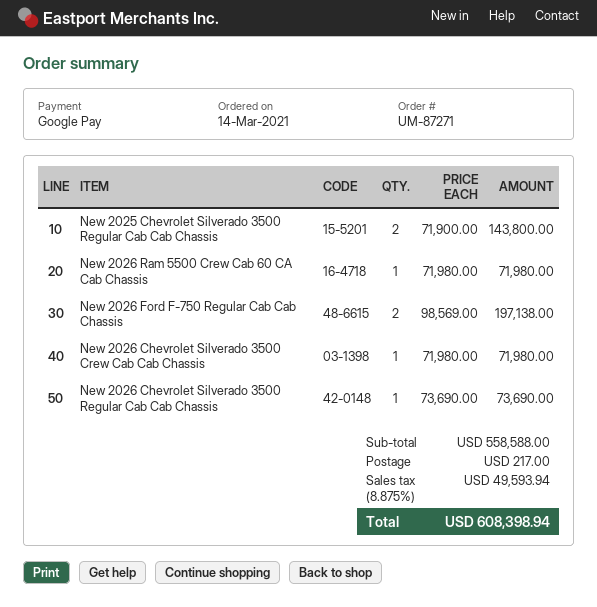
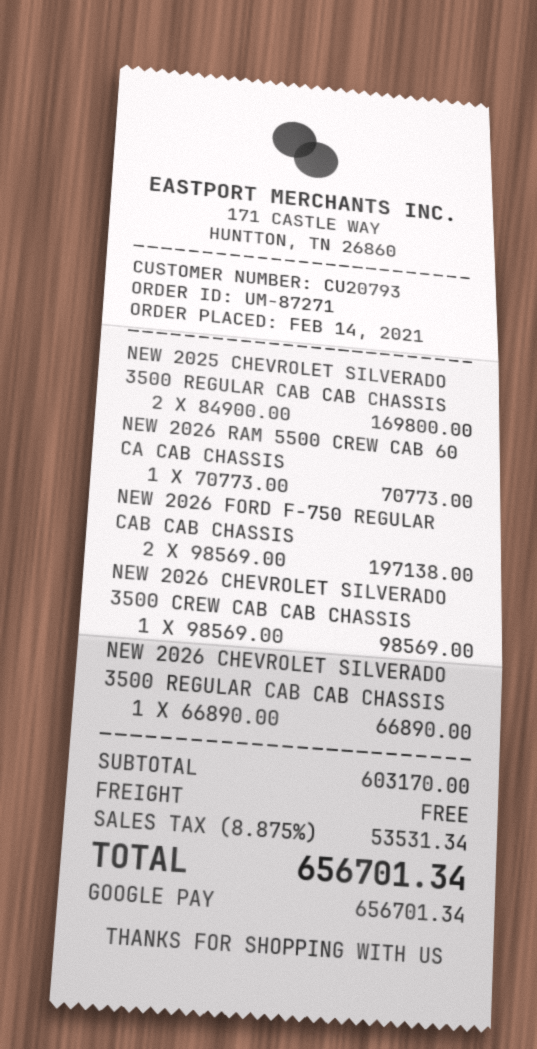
order date: 2021-03-14 -> 2021-02-14
New 2025 Chevrolet Silverado 3500 Regular Cab Cab Chassis: 2 x 71900.00 = 143800.00 -> 2 x 84900.00 = 169800.00
New 2026 Ram 5500 Crew Cab 60 CA Cab Chassis: 1 x 71980.00 = 71980.00 -> 1 x 70773.00 = 70773.00
New 2026 Chevrolet Silverado 3500 Crew Cab Cab Chassis: 1 x 71980.00 = 71980.00 -> 1 x 98569.00 = 98569.00
New 2026 Chevrolet Silverado 3500 Regular Cab Cab Chassis: 1 x 73690.00 = 73690.00 -> 1 x 66890.00 = 66890.00
subtotal: 558588.00 -> 603170.00
shipping: 217.00 -> 0.00
tax: 8.875% = 49593.94 -> 8.875% = 53531.34
total: 608398.94 -> 656701.34

